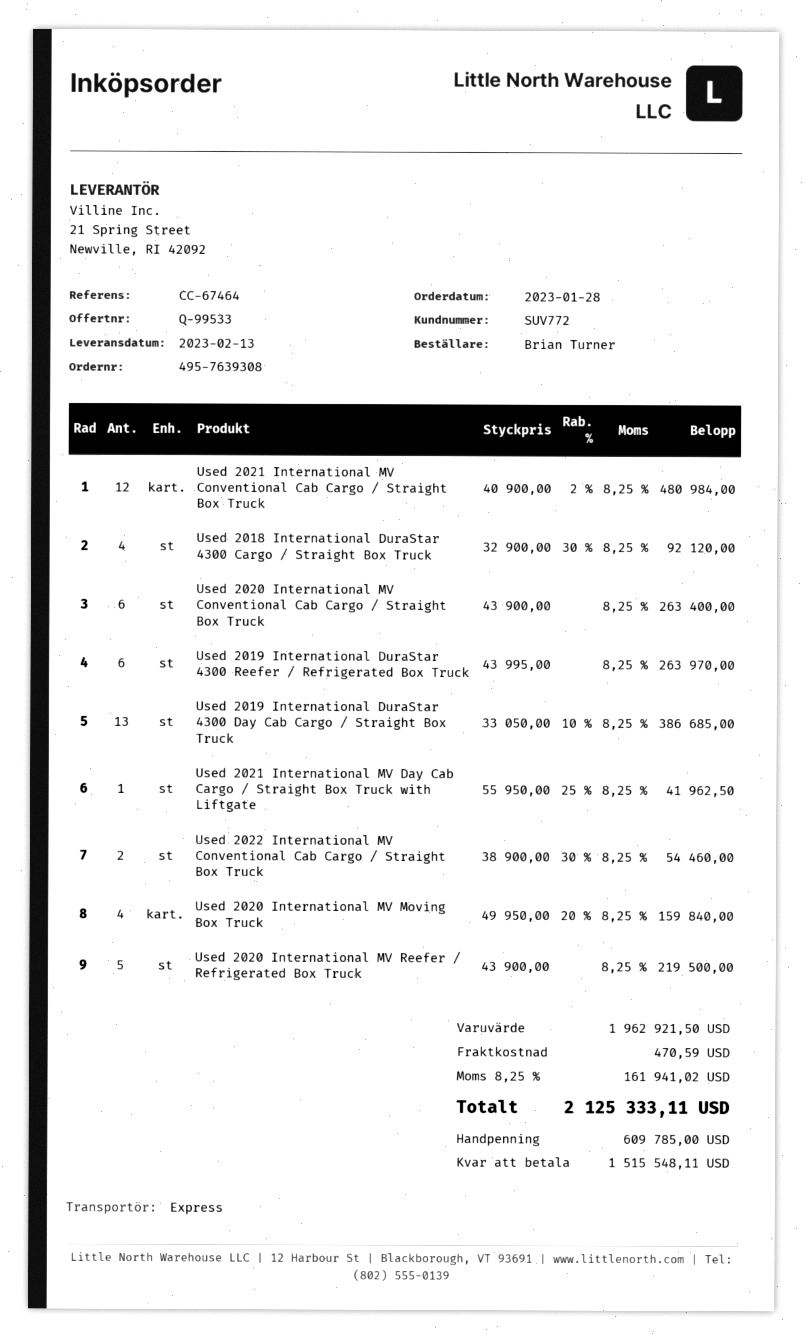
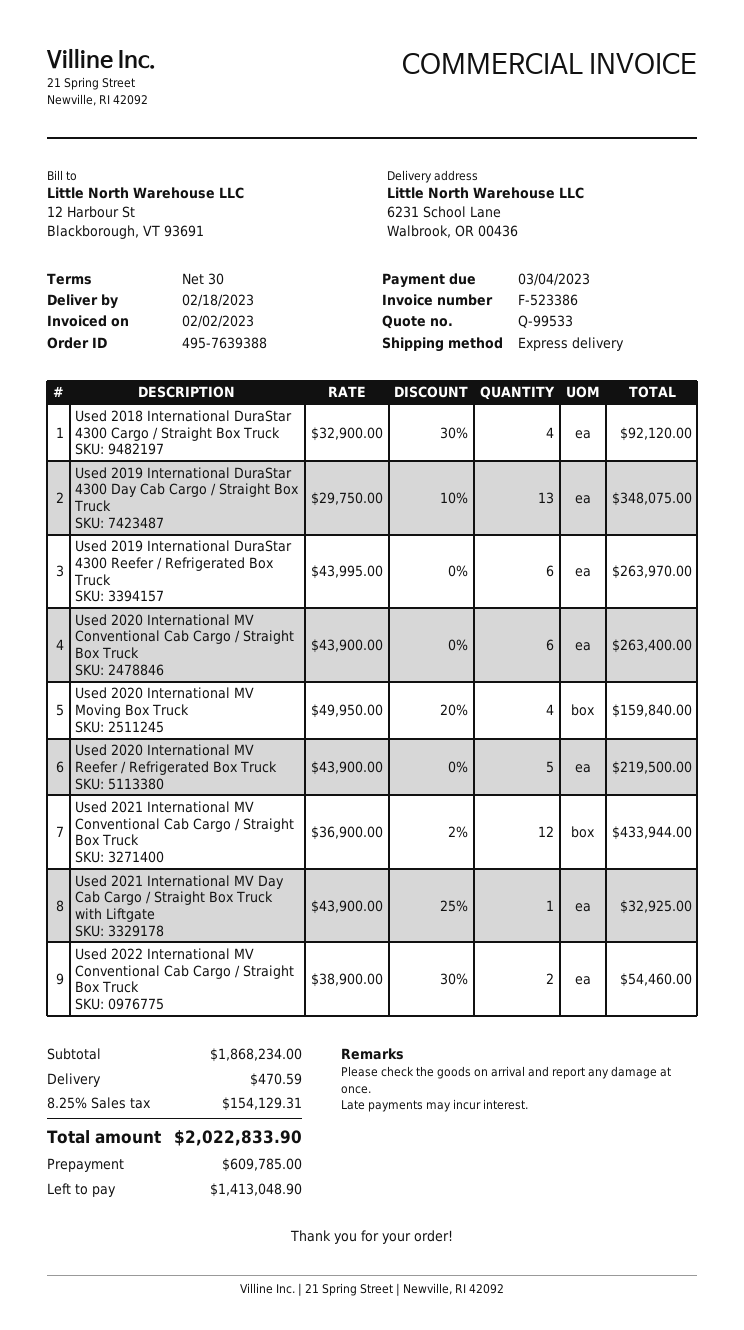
order number: 495-7639308 -> 495-7639388
delivery date: 2023-02-13 -> 2023-02-18
Used 2021 International MV Conventional Cab Cargo / Straight Box Truck: 12 x 40900.00 - 2% = 480984.00 -> 12 x 36900.00 - 2% = 433944.00
Used 2019 International DuraStar 4300 Day Cab Cargo / Straight Box Truck: 13 x 33050.00 - 10% = 386685.00 -> 13 x 29750.00 - 10% = 348075.00
Used 2021 International MV Day Cab Cargo / Straight Box Truck with Liftgate: 1 x 55950.00 - 25% = 41962.50 -> 1 x 43900.00 - 25% = 32925.00
subtotal: 1962921.50 -> 1868234.00
tax: 8.25% = 161941.02 -> 8.25% = 154129.31
total: 2125333.11 -> 2022833.90
balance: 1515548.11 -> 1413048.90

